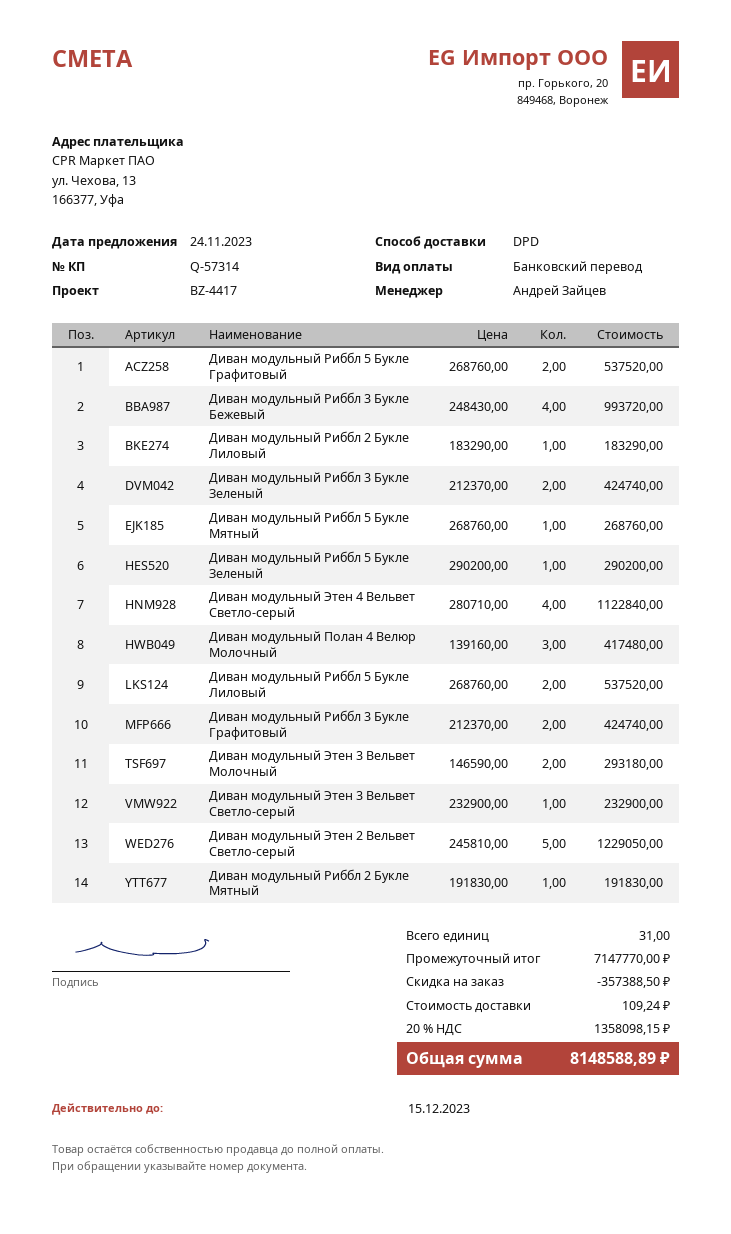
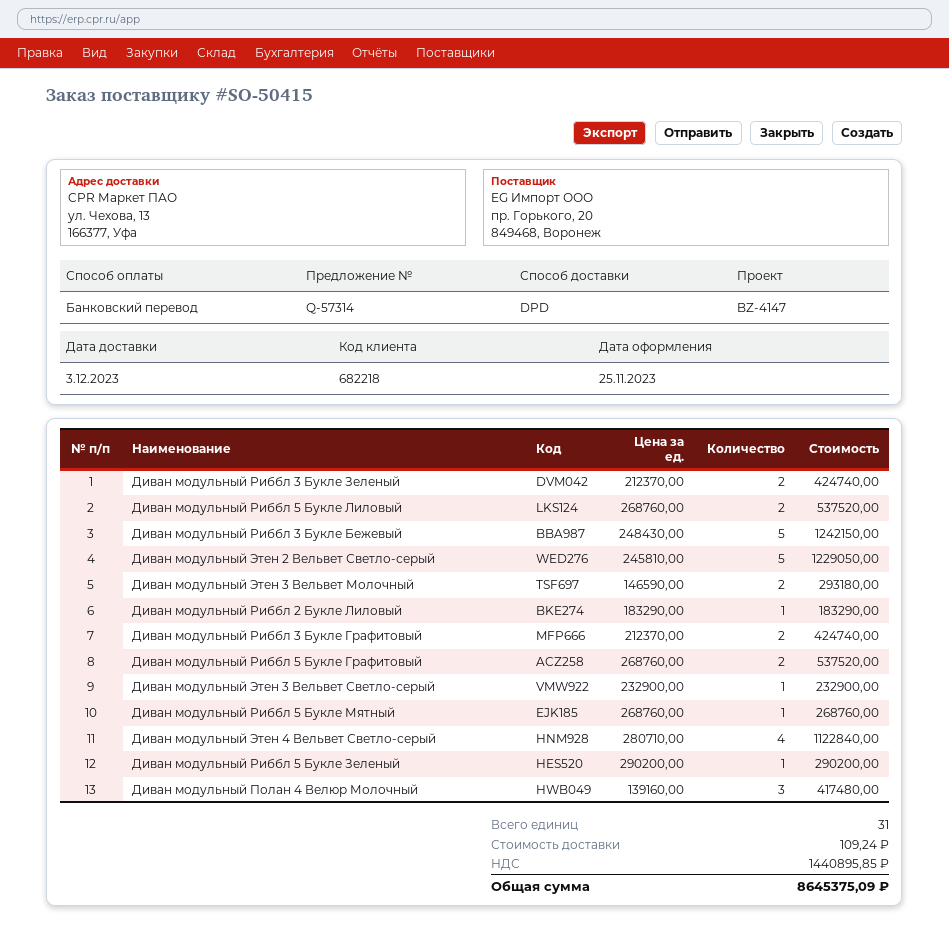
reference: BZ-4417 -> BZ-4147
Диван модульный Риббл 3 Букле Бежевый: 4 x 248430.00 = 993720.00 -> 5 x 248430.00 = 1242150.00
Диван модульный Риббл 2 Букле Мятный: 1 x 191830.00 = 191830.00 -> none
discount: 357388.50 -> none
tax: 1358098.15 -> 1440895.85
total: 8148588.89 -> 8645375.09

